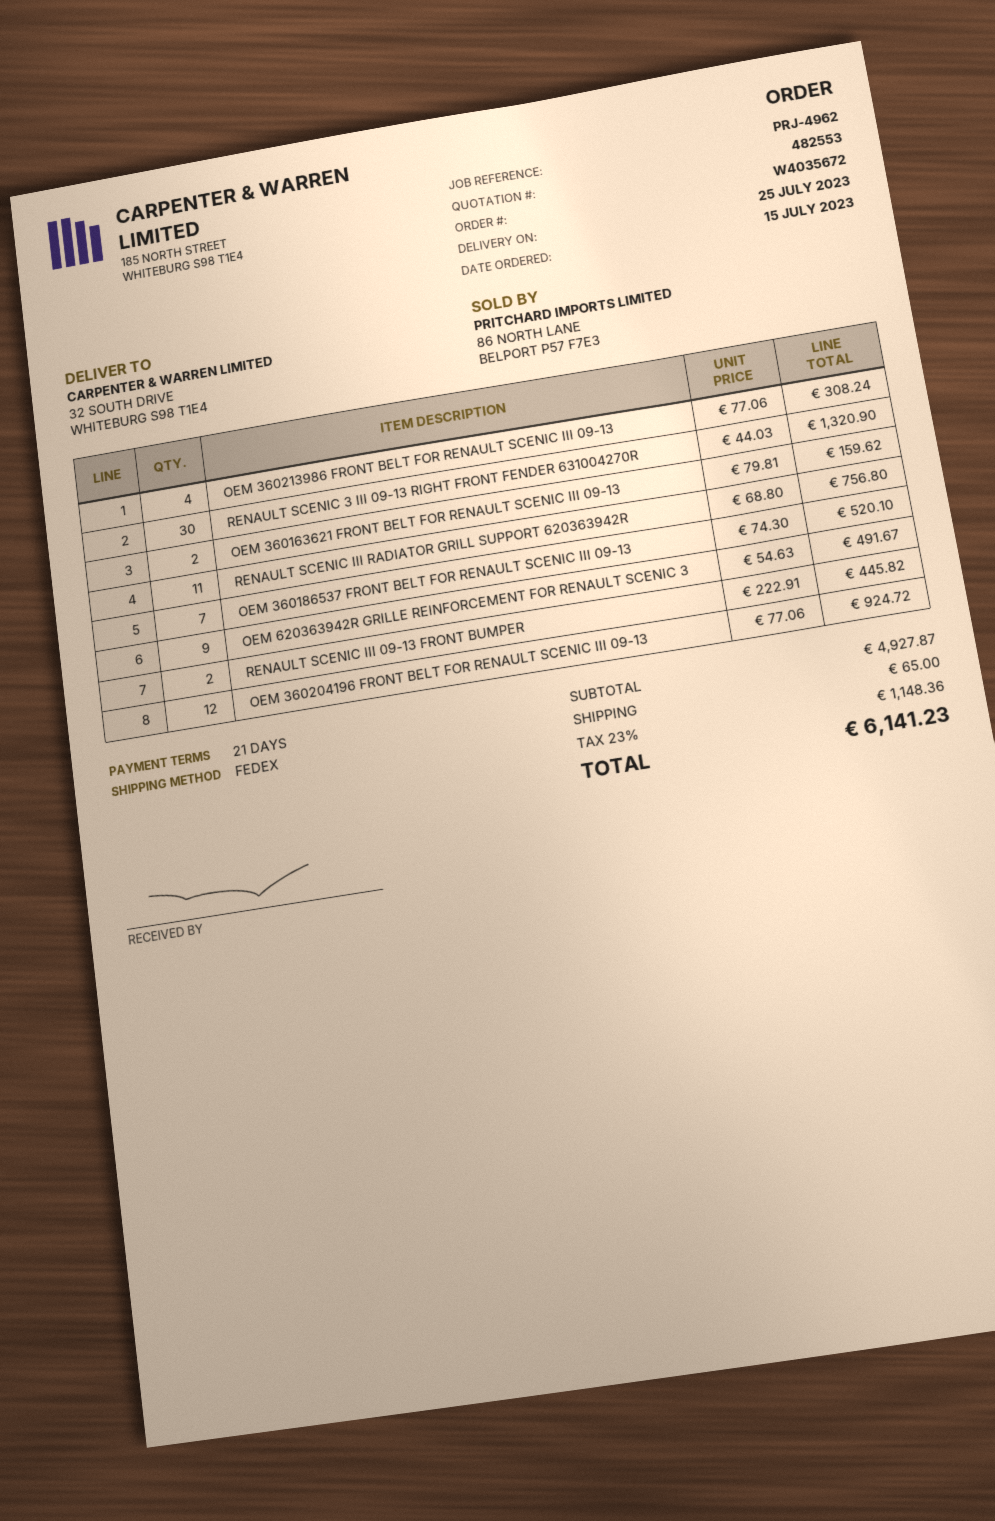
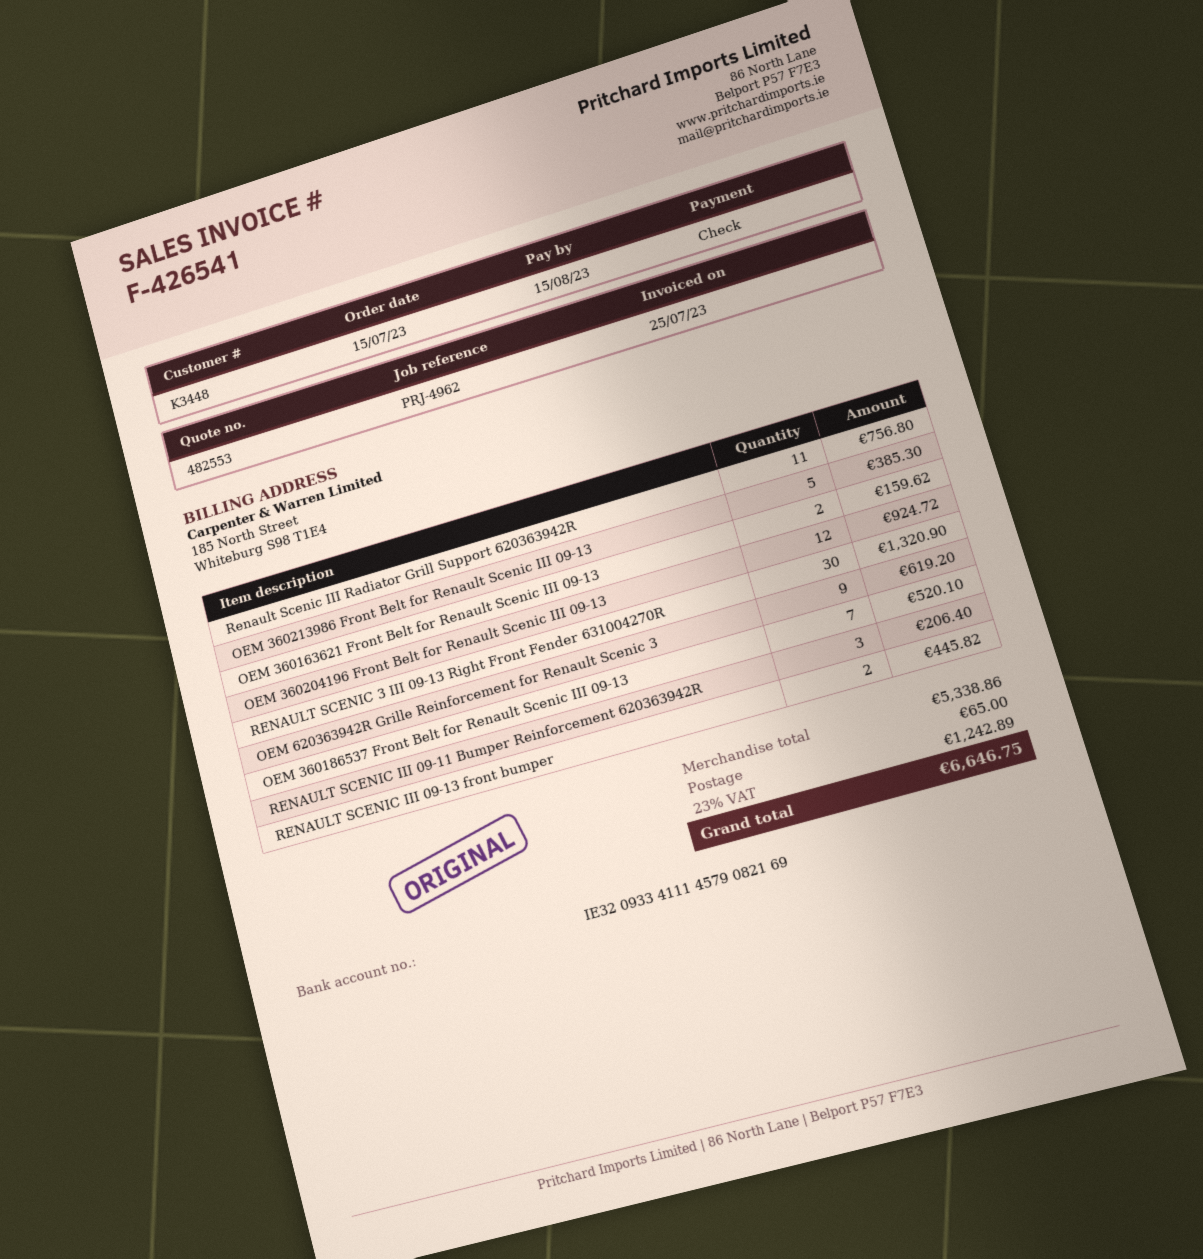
OEM 360213986 FRONT BELT FOR RENAULT SCENIC III 09-13: 4 for 308.24 -> 5 for 385.30
OEM 620363942R GRILLE REINFORCEMENT FOR RENAULT SCENIC 3: 9 for 491.67 -> 9 for 619.20
RENAULT SCENIC III 09-11 Bumper Reinforcement 620363942R: none -> 3 for 206.40
subtotal: 4927.87 -> 5338.86
tax: 23% = 1148.36 -> 23% = 1242.89
total: 6141.23 -> 6646.75

